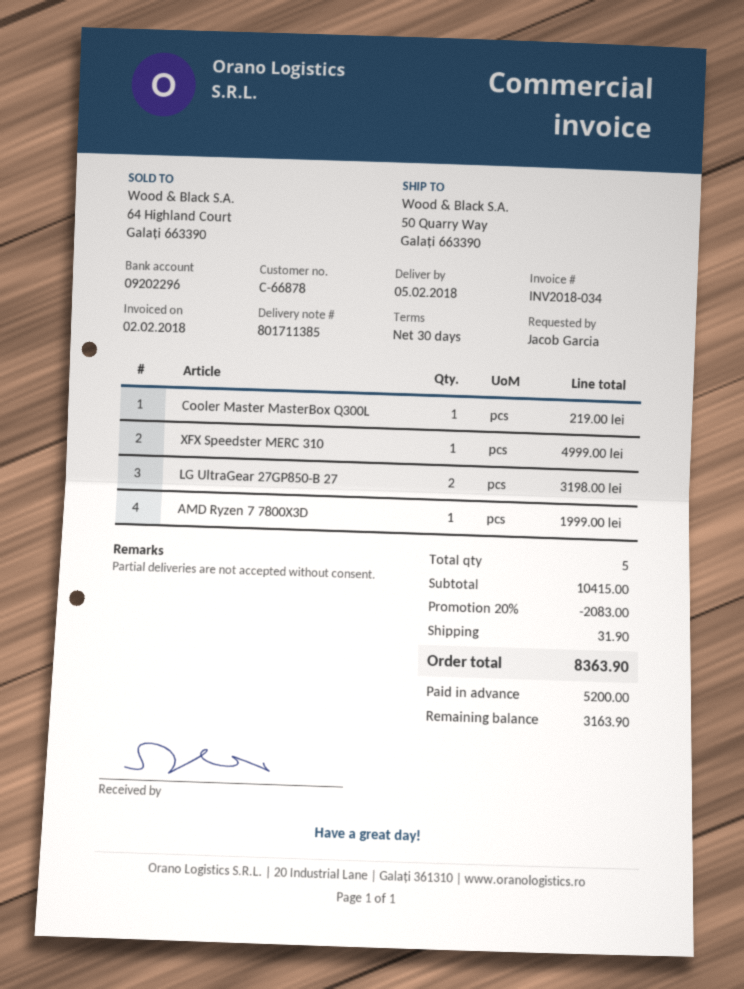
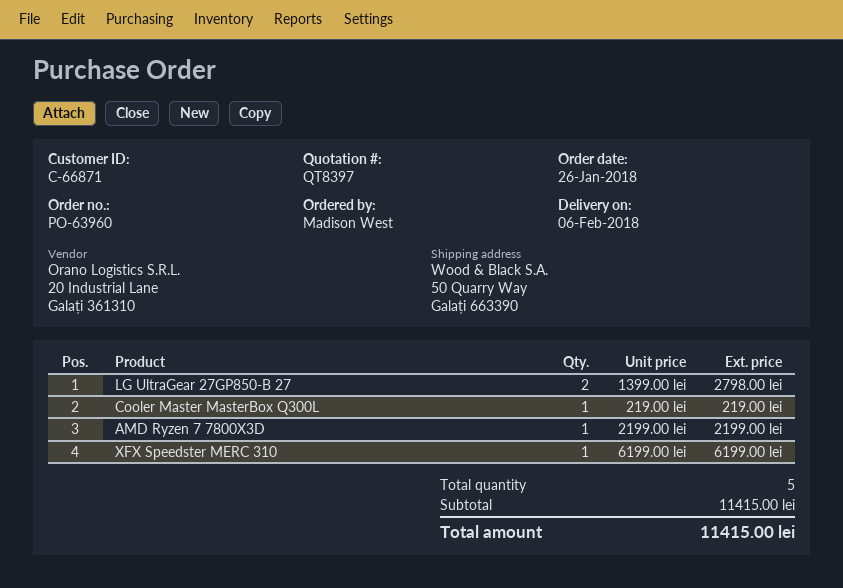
delivery date: 2018-02-05 -> 2018-02-06
customer number: C-66878 -> C-66871
ordered by: Jacob Garcia -> Madison West
XFX Speedster MERC 310: 1 for 4999.00 -> 1 for 6199.00
LG UltraGear 27GP850-B 27: 2 for 3198.00 -> 2 for 2798.00
AMD Ryzen 7 7800X3D: 1 for 1999.00 -> 1 for 2199.00
subtotal: 10415.00 -> 11415.00
discount: 20% = 2083.00 -> none
shipping: 31.90 -> none
total: 8363.90 -> 11415.00

